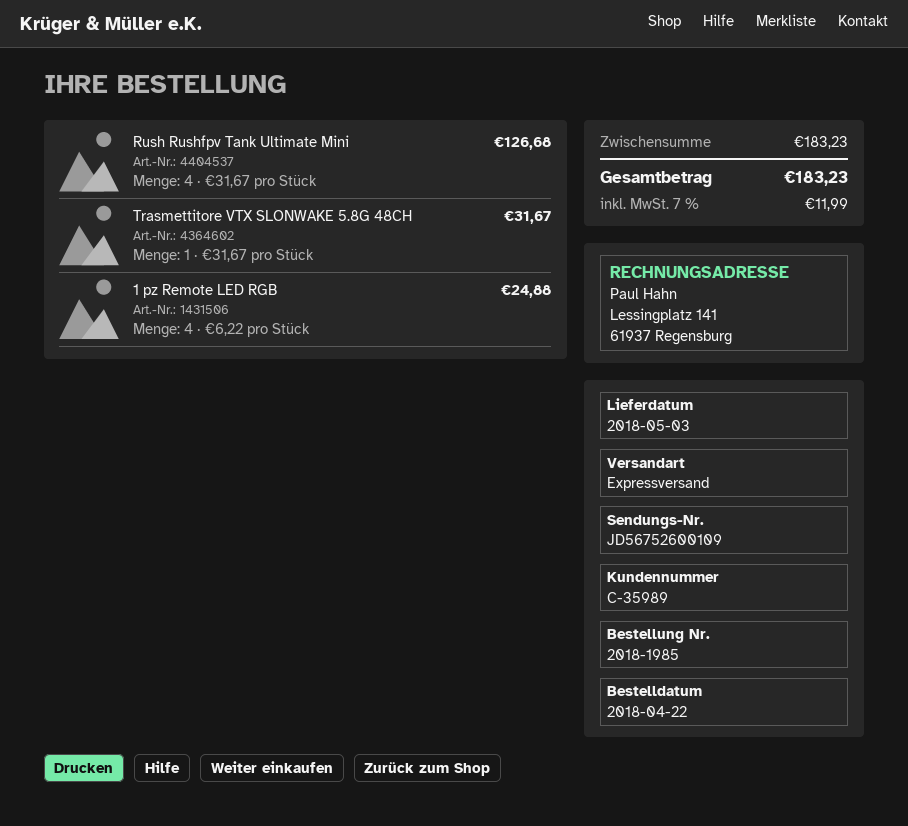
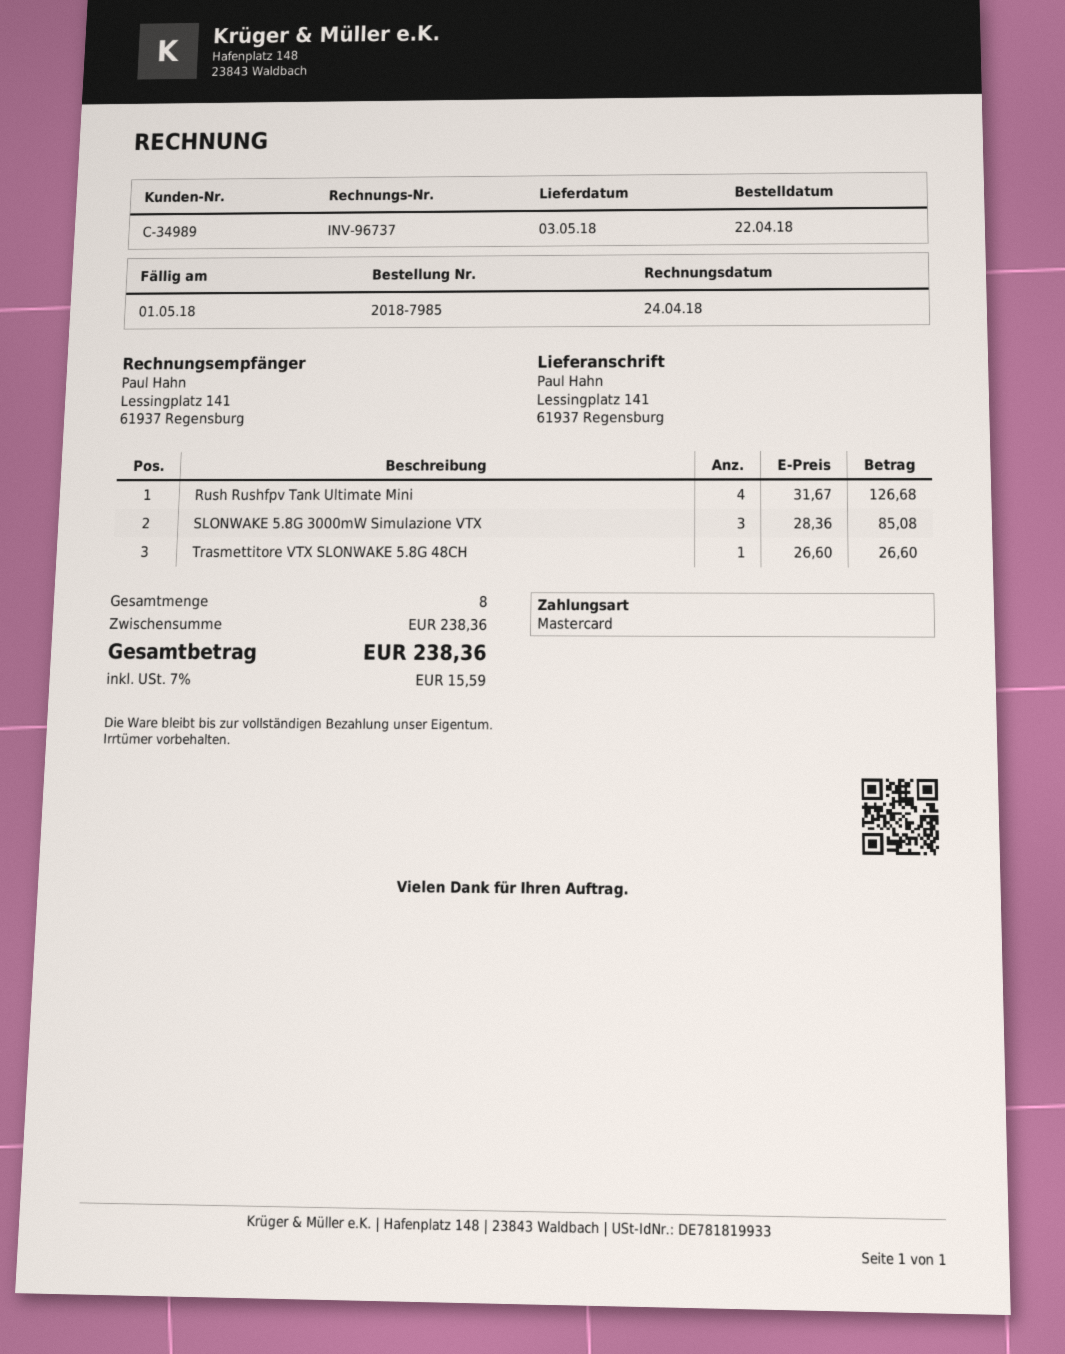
order number: 2018-1985 -> 2018-7985
customer number: C-35989 -> C-34989
Trasmettitore VTX SLONWAKE 5.8G 48CH: 1 x 31.67 = 31.67 -> 1 x 26.60 = 26.60
1 pz Remote LED RGB: 4 x 6.22 = 24.88 -> none
SLONWAKE 5.8G 3000mW Simulazione VTX: none -> 3 x 28.36 = 85.08
subtotal: 183.23 -> 238.36
tax: 7% = 11.99 -> 7% = 15.59
total: 183.23 -> 238.36

